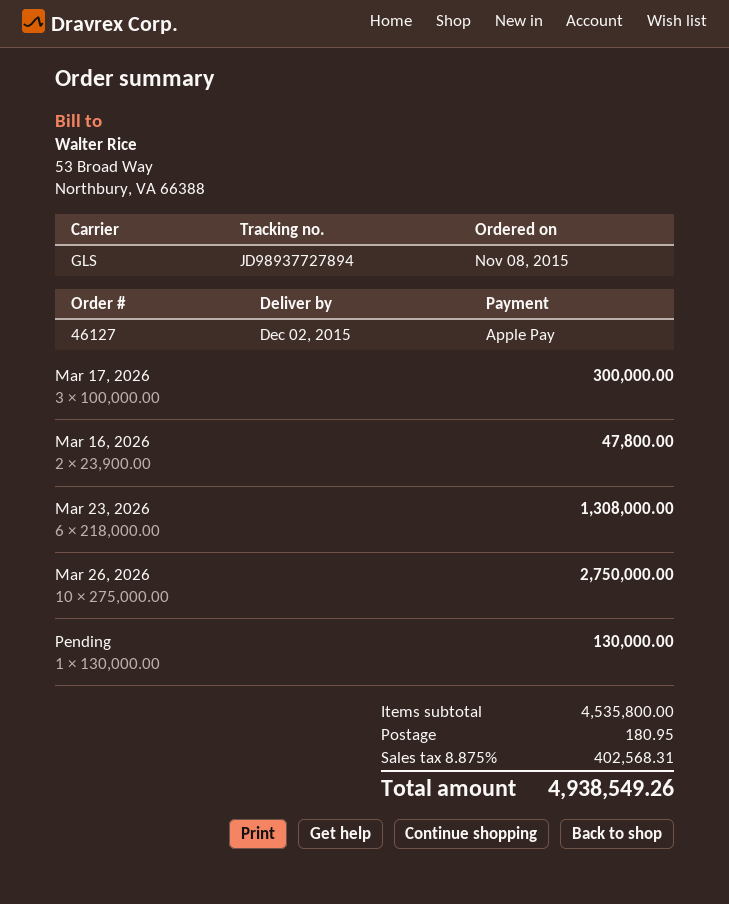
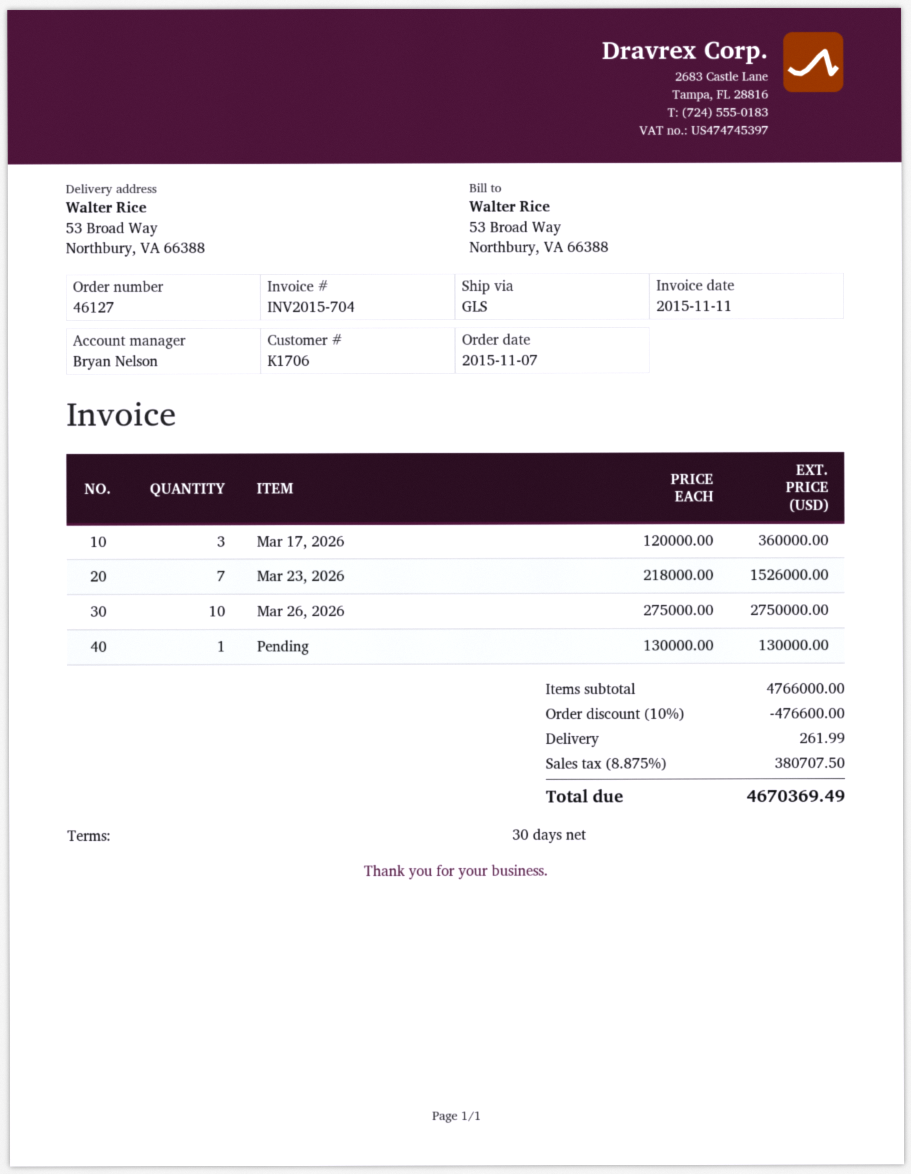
order date: 2015-11-08 -> 2015-11-07
Mar 17, 2026: 3 x 100000.00 = 300000.00 -> 3 x 120000.00 = 360000.00
Mar 16, 2026: 2 x 23900.00 = 47800.00 -> none
Mar 23, 2026: 6 x 218000.00 = 1308000.00 -> 7 x 218000.00 = 1526000.00
subtotal: 4535800.00 -> 4766000.00
discount: none -> 10% = 476600.00
shipping: 180.95 -> 261.99
tax: 8.875% = 402568.31 -> 8.875% = 380707.50
total: 4938549.26 -> 4670369.49

